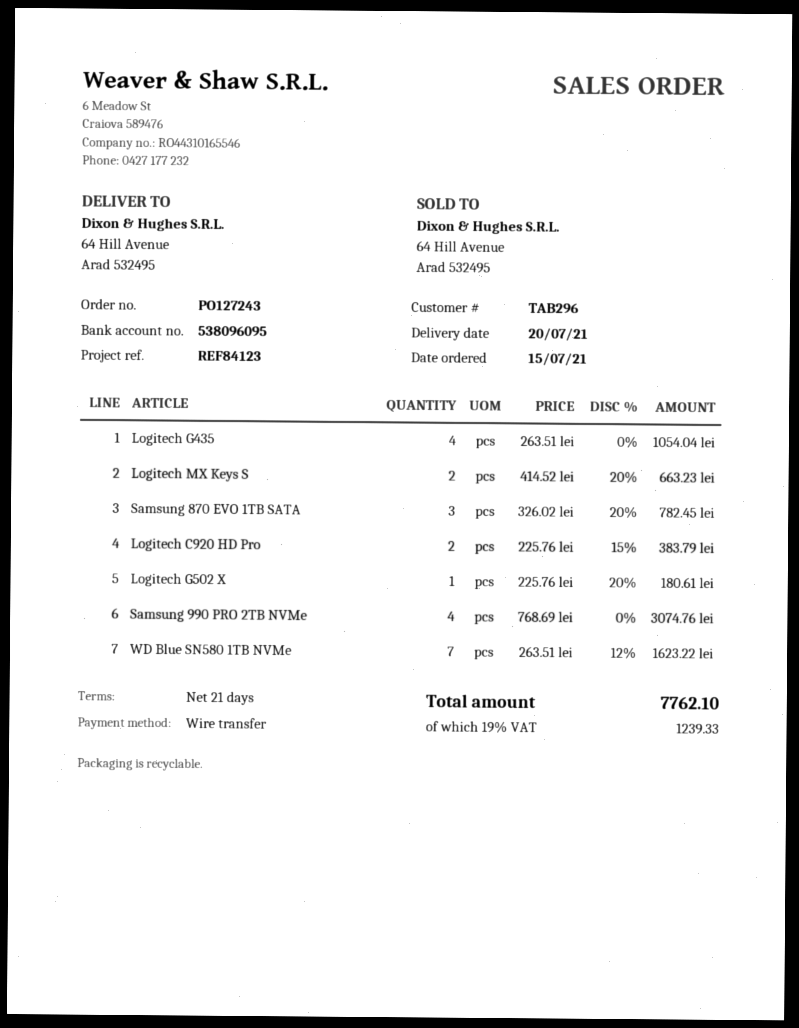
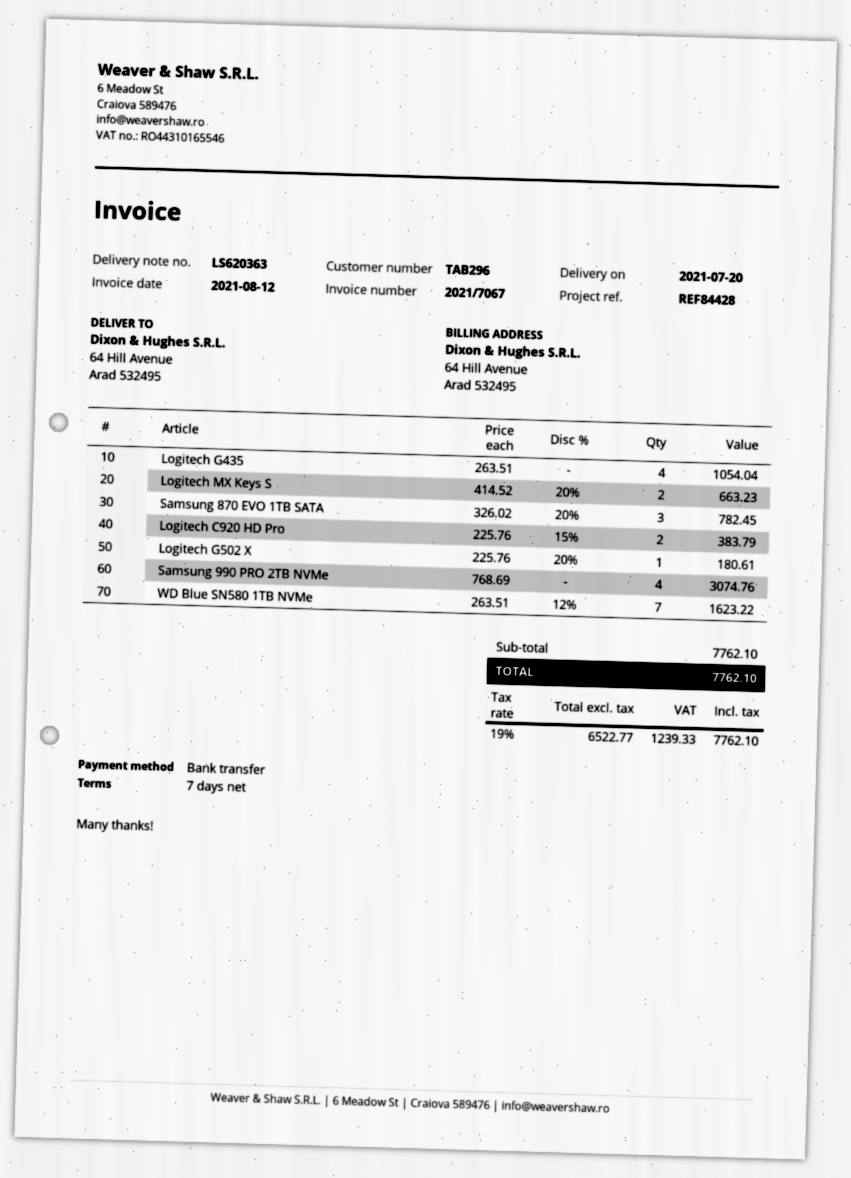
payment terms: 21 days -> 7 days
reference: REF84123 -> REF84428

